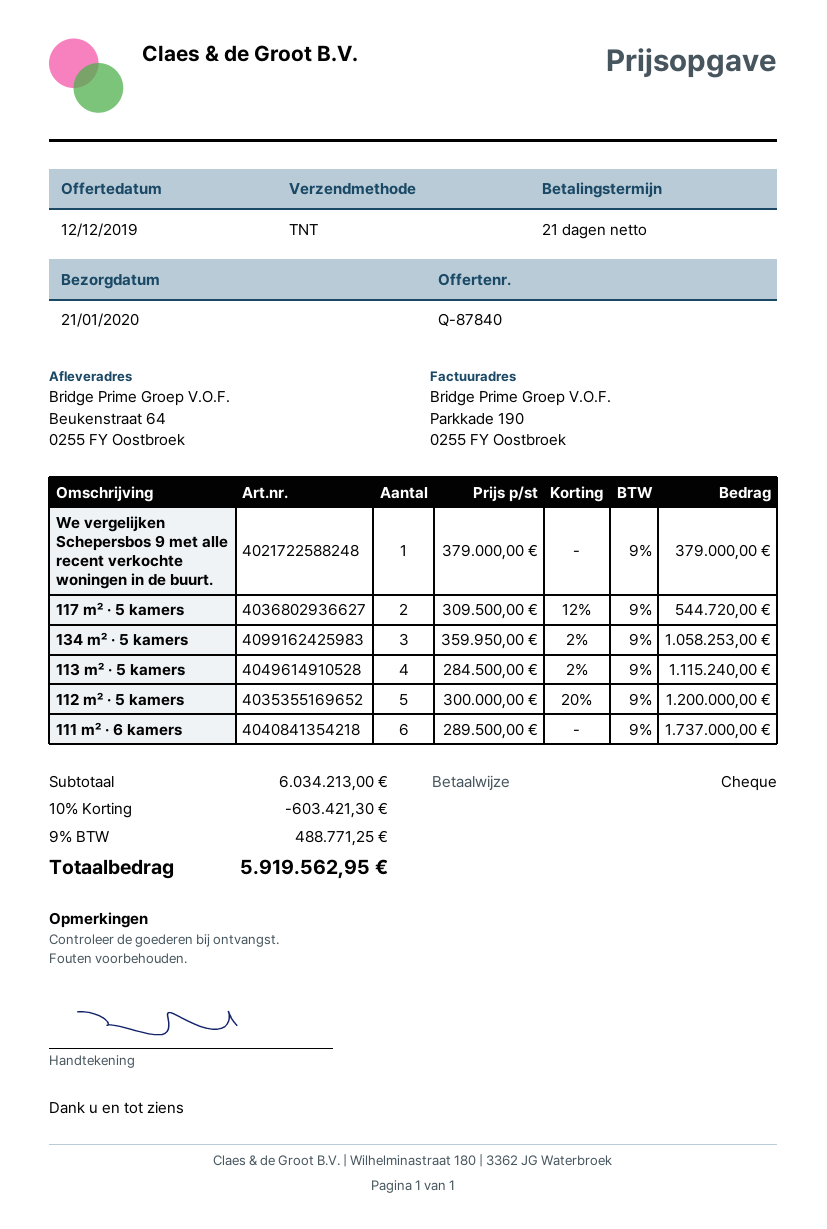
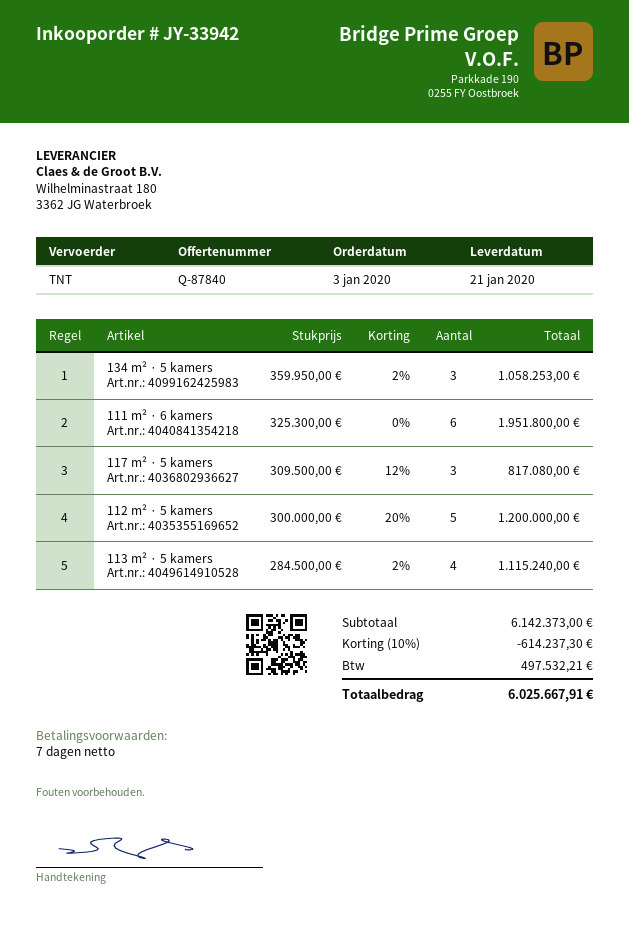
payment terms: 21 days -> 7 days
We vergelijken Schepersbos 9 met alle recent verkochte woningen in de buurt.: 1 x 379000.00 = 379000.00 -> none
117 m² · 5 kamers: 2 x 309500.00 - 12% = 544720.00 -> 3 x 309500.00 - 12% = 817080.00
111 m² · 6 kamers: 6 x 289500.00 = 1737000.00 -> 6 x 325300.00 = 1951800.00
subtotal: 6034213.00 -> 6142373.00
discount: 10% = 603421.30 -> 10% = 614237.30
tax: 488771.25 -> 497532.21
total: 5919562.95 -> 6025667.91

